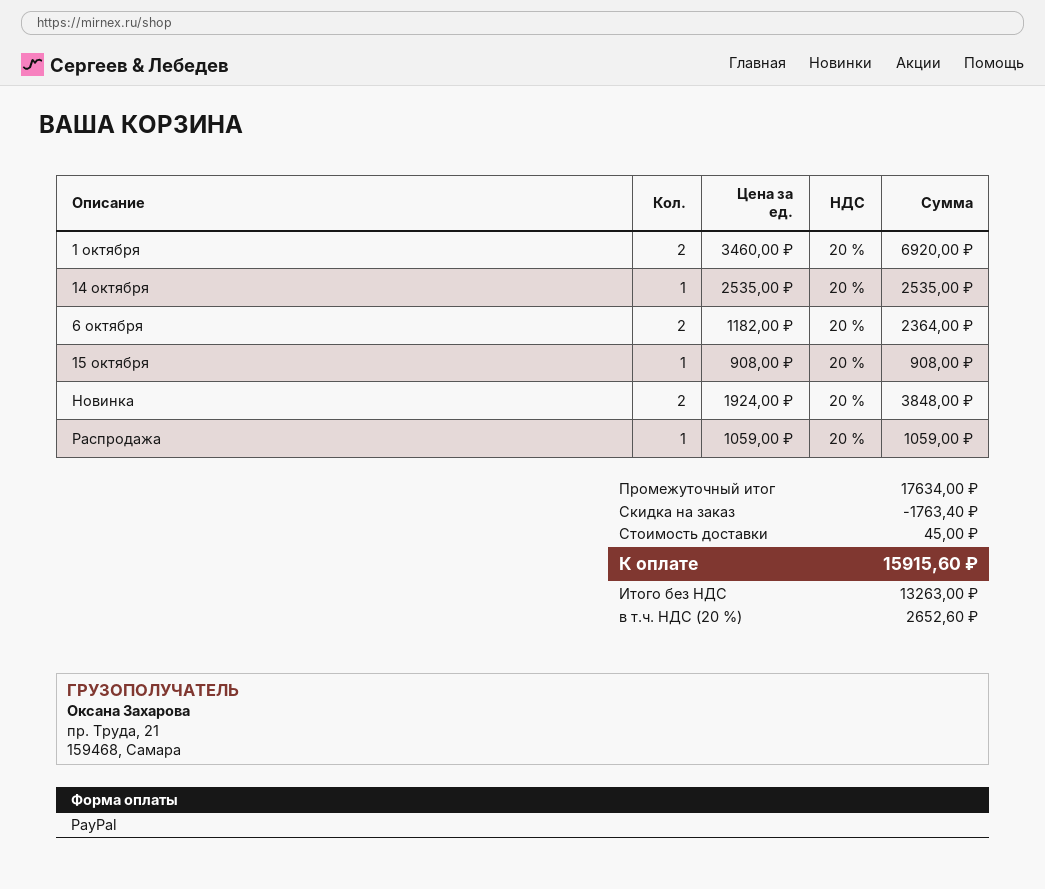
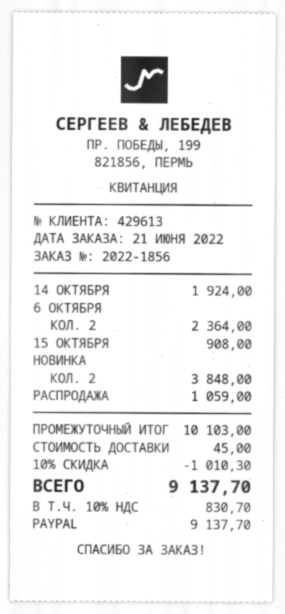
1 октября: 2 for 6920.00 -> none
14 октября: 1 for 2535.00 -> 1 for 1924.00
subtotal: 17634.00 -> 10103.00
discount: 1763.40 -> 1010.30
tax: 20% = 2652.60 -> 10% = 830.70
total: 15915.60 -> 9137.70

